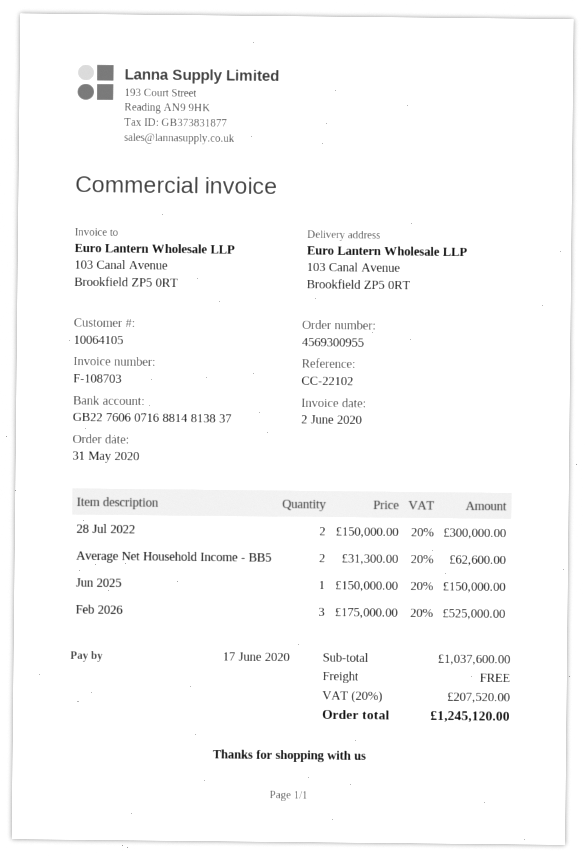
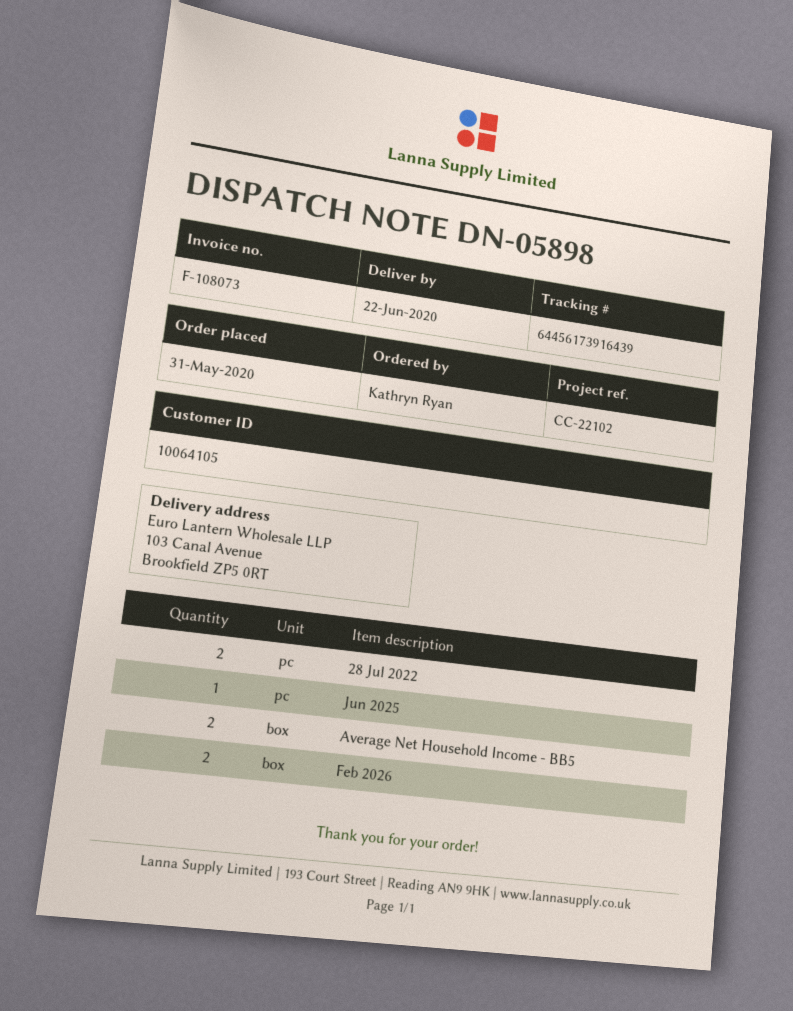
invoice number: F-108703 -> F-108073
Feb 2026: 3 -> 2

